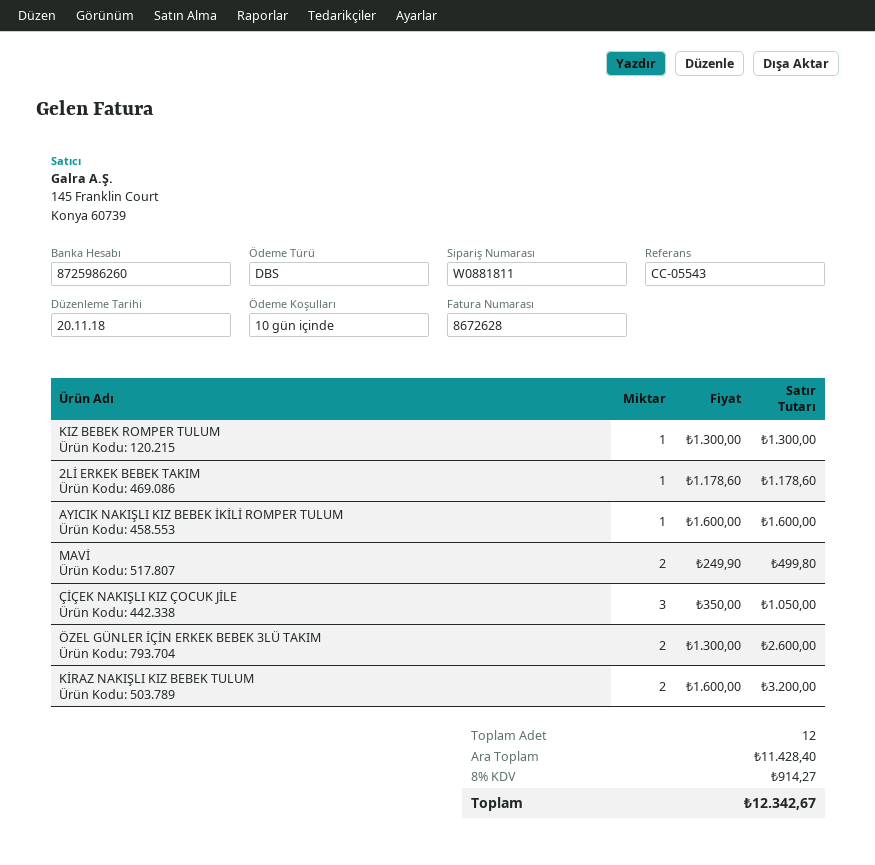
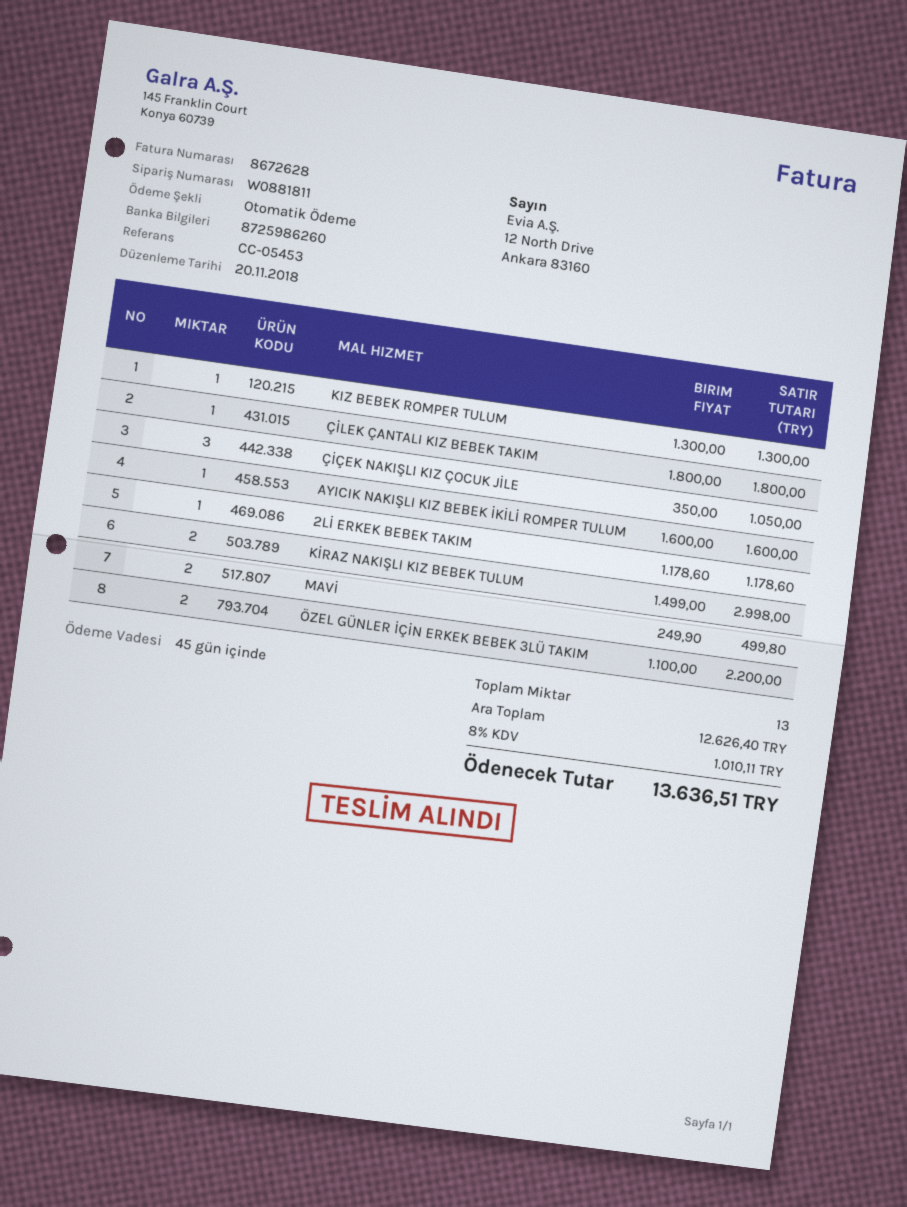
payment terms: 10 days -> 45 days
reference: CC-05543 -> CC-05453
ÖZEL GÜNLER İÇİN ERKEK BEBEK 3LÜ TAKIM: 2 x 1300.00 = 2600.00 -> 2 x 1100.00 = 2200.00
KİRAZ NAKIŞLI KIZ BEBEK TULUM: 2 x 1600.00 = 3200.00 -> 2 x 1499.00 = 2998.00
ÇİLEK ÇANTALI KIZ BEBEK TAKIM: none -> 1 x 1800.00 = 1800.00
total quantity: 12 -> 13
subtotal: 11428.40 -> 12626.40
tax: 8% = 914.27 -> 8% = 1010.11
total: 12342.67 -> 13636.51

